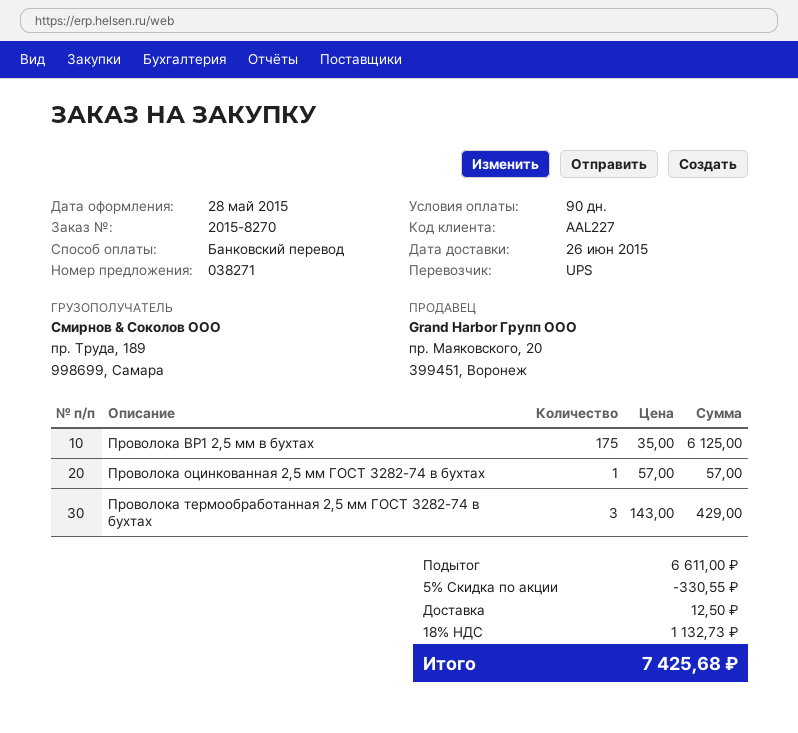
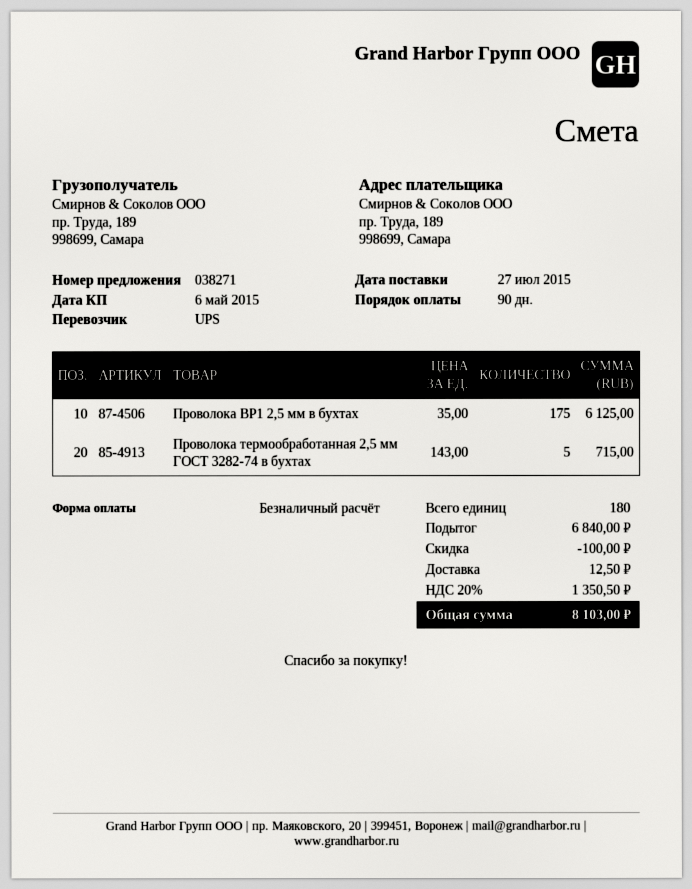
delivery date: 2015-06-26 -> 2015-07-27
Проволока оцинкованная 2,5 мм ГОСТ 3282-74 в бухтах: 1 x 57.00 = 57.00 -> none
Проволока термообработанная 2,5 мм ГОСТ 3282-74 в бухтах: 3 x 143.00 = 429.00 -> 5 x 143.00 = 715.00
subtotal: 6611.00 -> 6840.00
discount: 330.55 -> 100.00
tax: 18% = 1132.73 -> 20% = 1350.50
total: 7425.68 -> 8103.00

